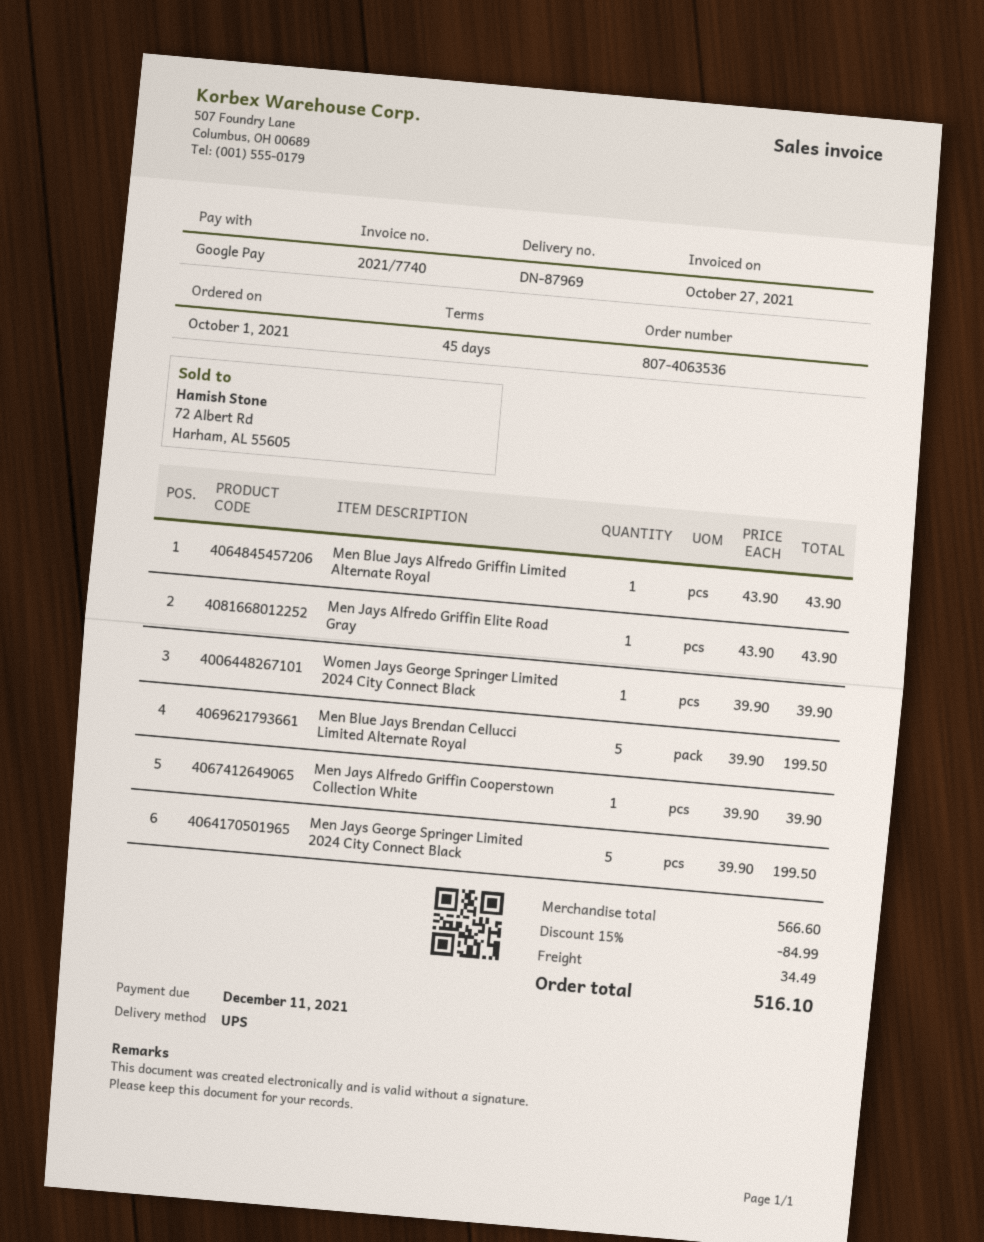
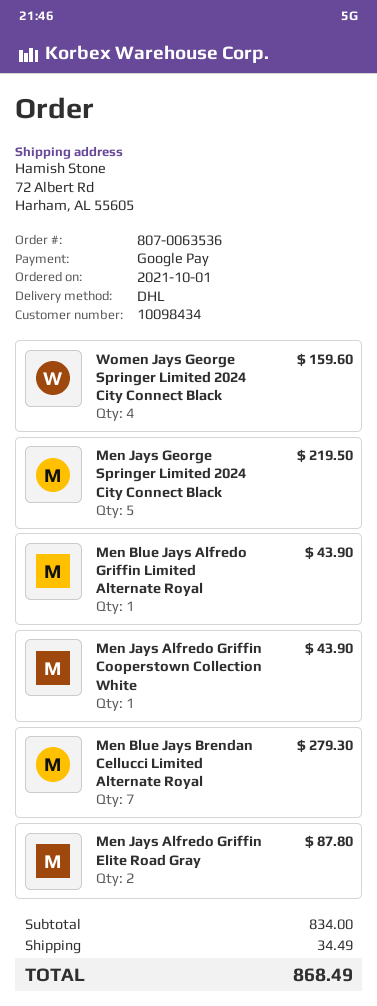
order number: 807-4063536 -> 807-0063536
shipping method: UPS -> DHL
Men Jays Alfredo Griffin Elite Road Gray: 1 for 43.90 -> 2 for 87.80
Women Jays George Springer Limited 2024 City Connect Black: 1 for 39.90 -> 4 for 159.60
Men Blue Jays Brendan Cellucci Limited Alternate Royal: 5 for 199.50 -> 7 for 279.30
Men Jays Alfredo Griffin Cooperstown Collection White: 1 for 39.90 -> 1 for 43.90
Men Jays George Springer Limited 2024 City Connect Black: 5 for 199.50 -> 5 for 219.50
subtotal: 566.60 -> 834.00
discount: 15% = 84.99 -> none
total: 516.10 -> 868.49

